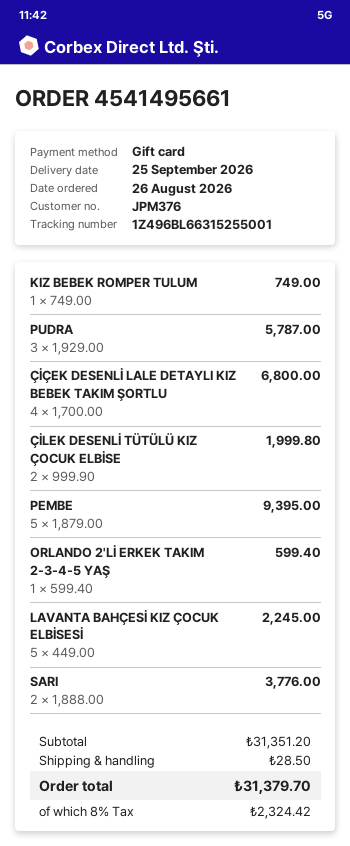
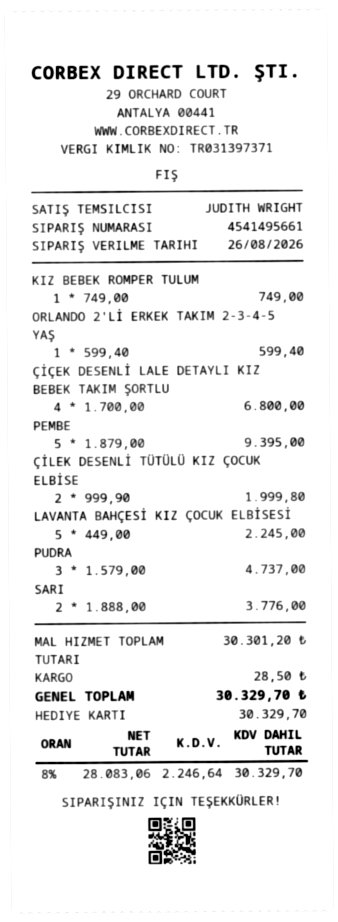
PUDRA: 3 x 1929.00 = 5787.00 -> 3 x 1579.00 = 4737.00
subtotal: 31351.20 -> 30301.20
tax: 8% = 2324.42 -> 8% = 2246.64
total: 31379.70 -> 30329.70

